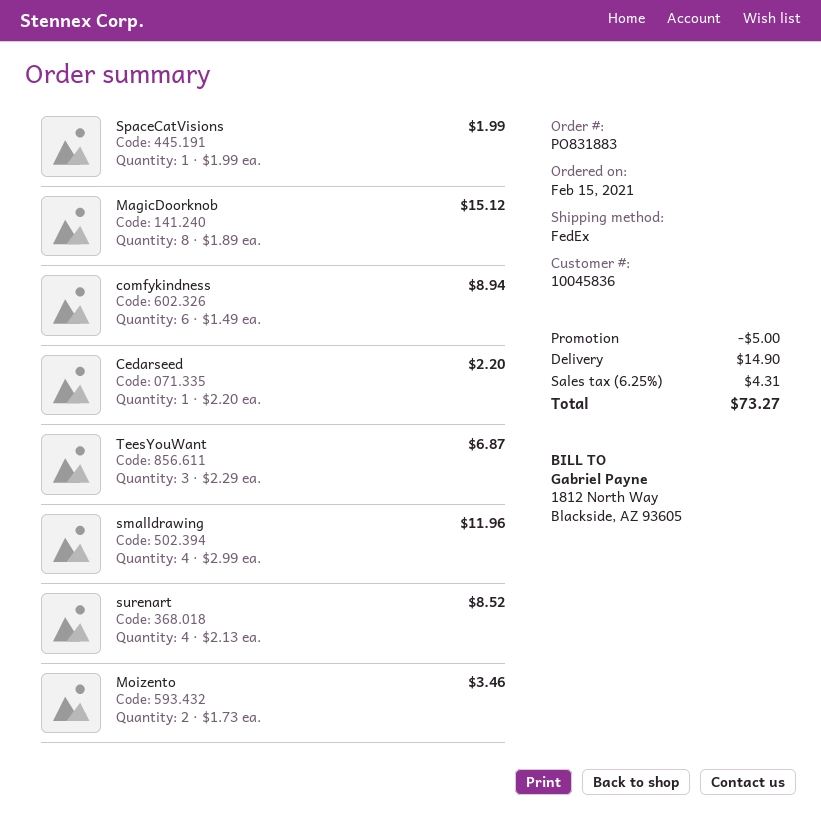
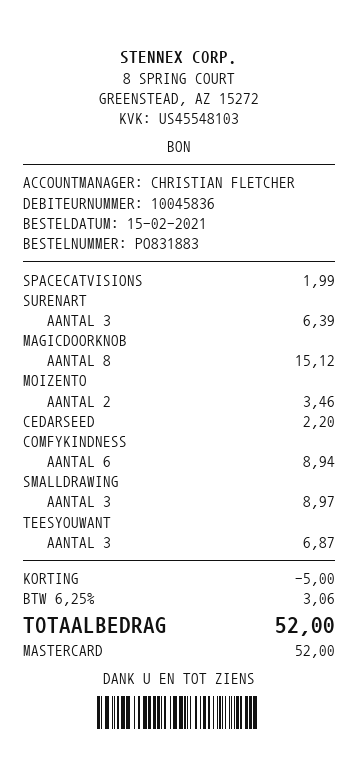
smalldrawing: 4 for 11.96 -> 3 for 8.97
surenart: 4 for 8.52 -> 3 for 6.39
shipping: 14.90 -> none
tax: 6.25% = 4.31 -> 6.25% = 3.06
total: 73.27 -> 52.00

